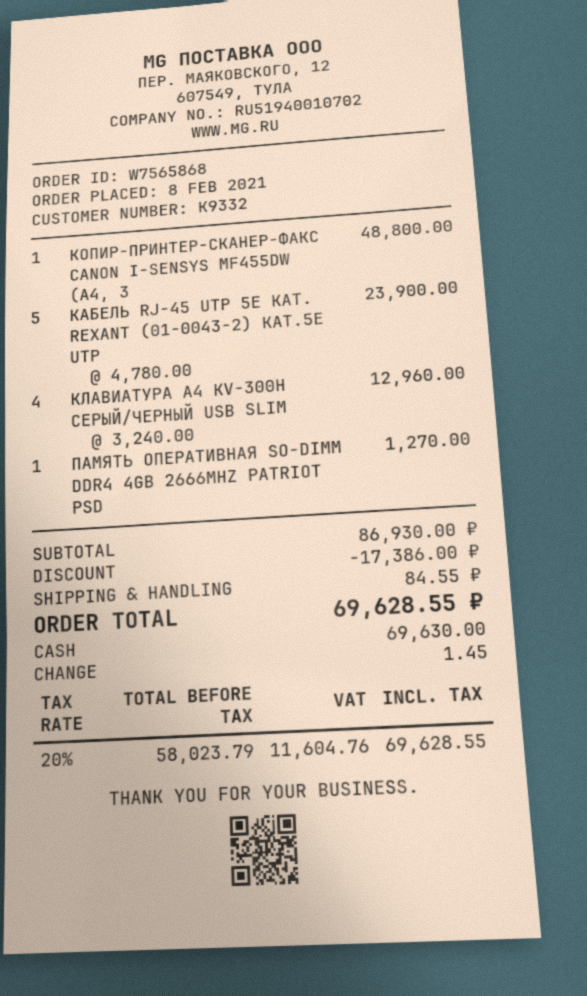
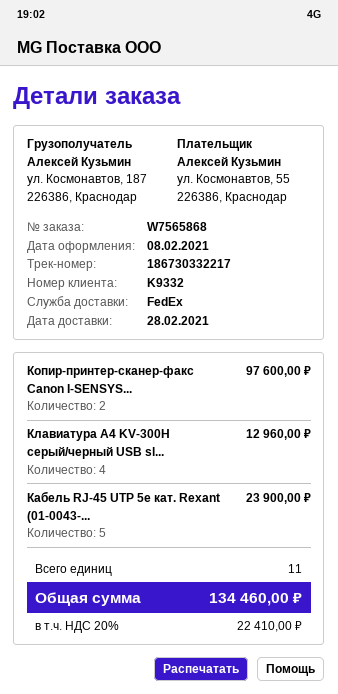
КОПИР-ПРИНТЕР-СКАНЕР-ФАКС CANON I-SENSYS MF455DW (A4, 3: 1 for 48800.00 -> 2 for 97600.00
ПАМЯТЬ ОПЕРАТИВНАЯ SO-DIMM DDR4 4GB 2666MHZ PATRIOT PSD: 1 for 1270.00 -> none
discount: 17386.00 -> none
shipping: 84.55 -> none
tax: 20% = 11604.76 -> 20% = 22410.00
total: 69628.55 -> 134460.00

